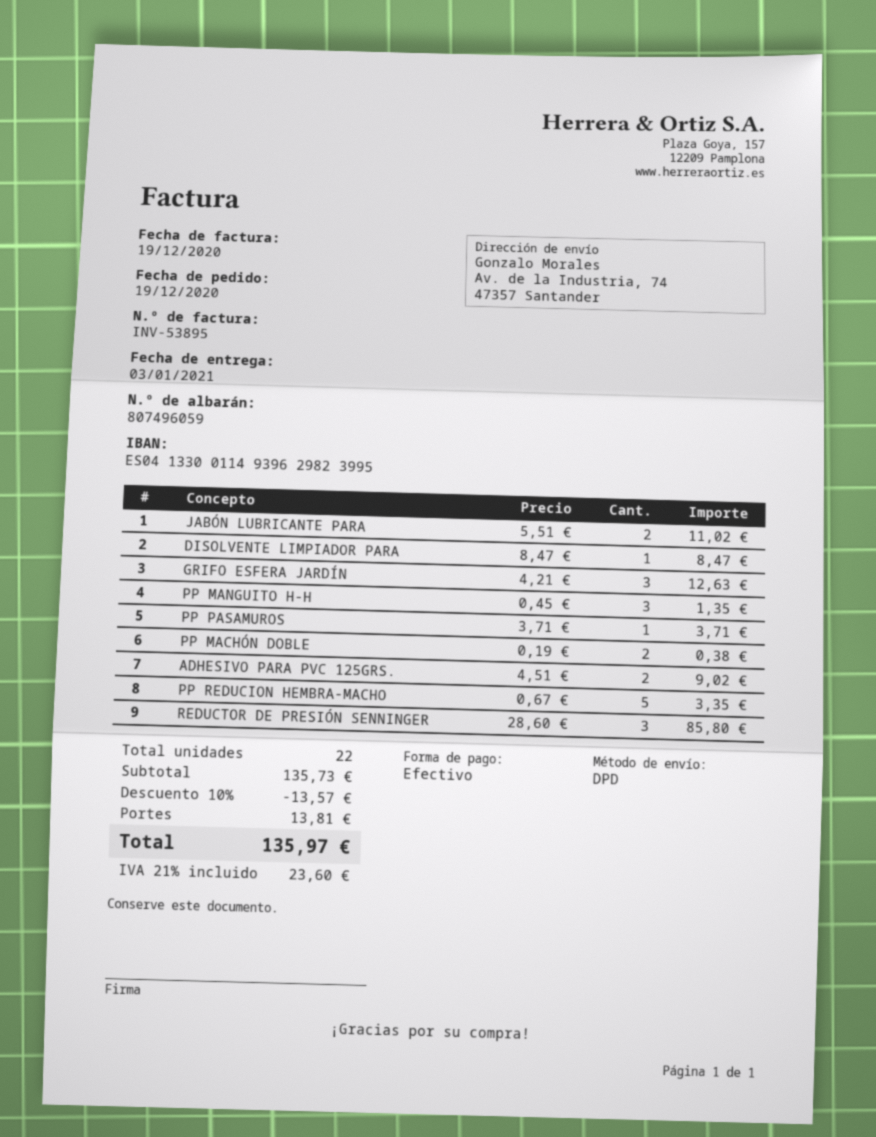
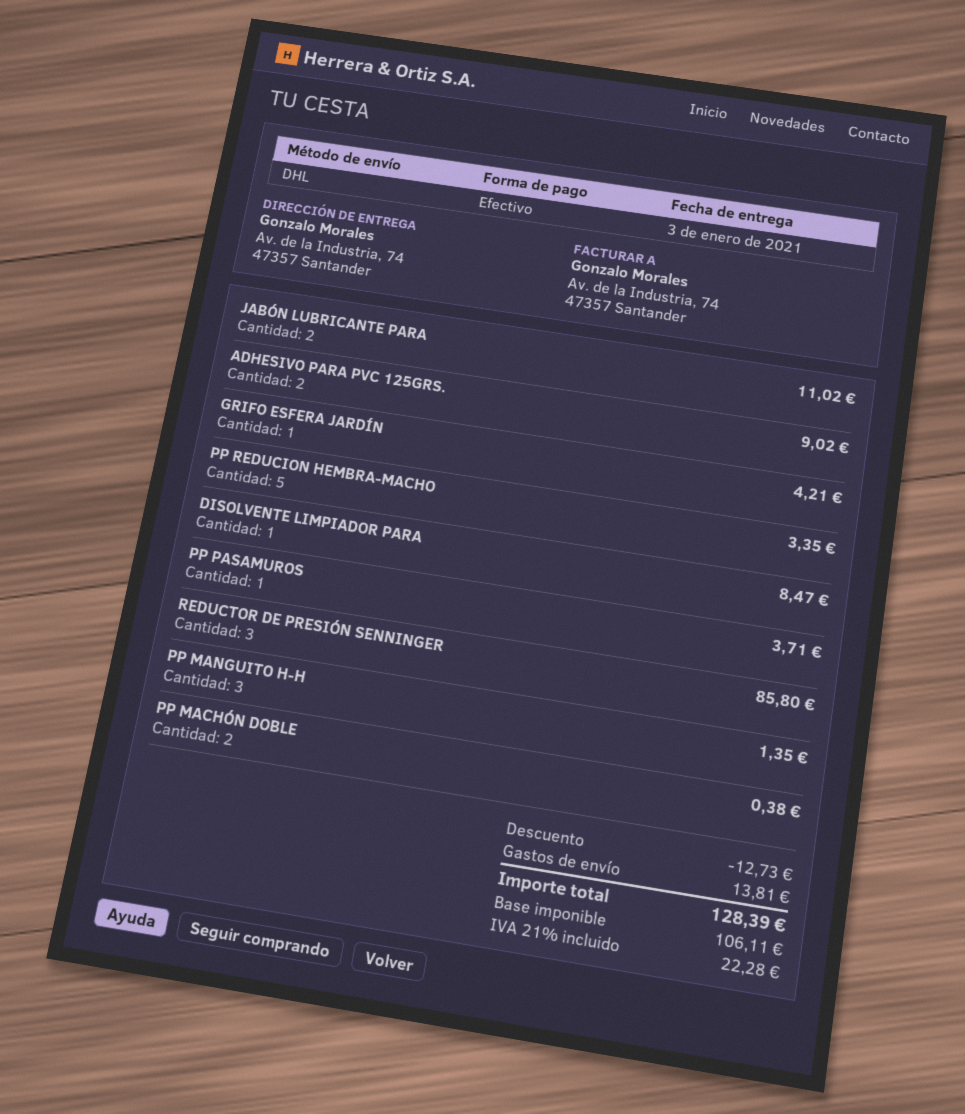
shipping method: DPD -> DHL
GRIFO ESFERA JARDÍN: 3 for 12.63 -> 1 for 4.21
discount: 13.57 -> 12.73
tax: 21% = 23.60 -> 21% = 22.28
total: 135.97 -> 128.39

